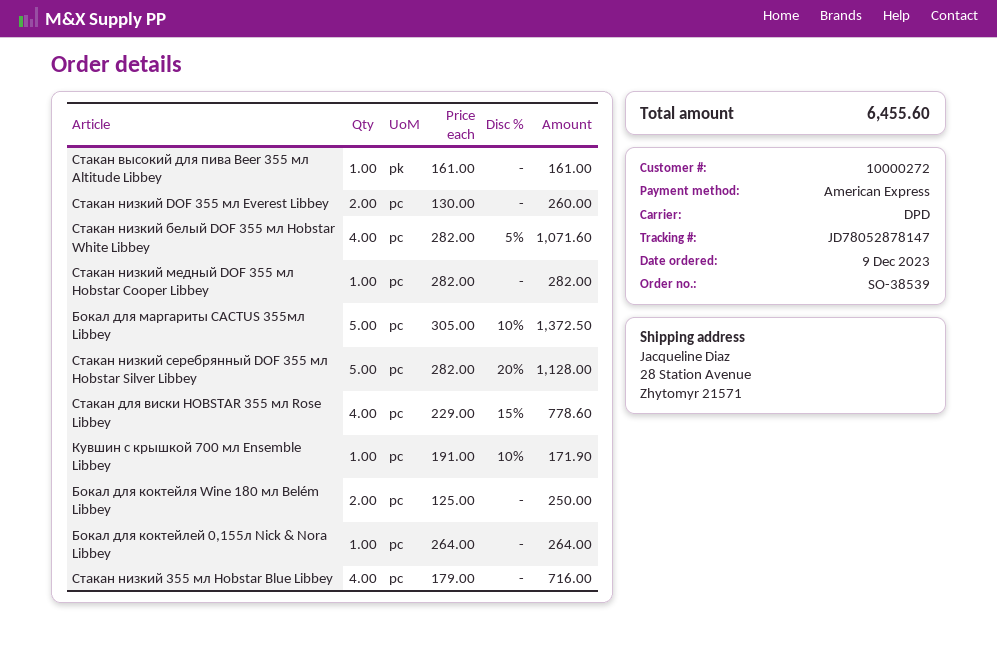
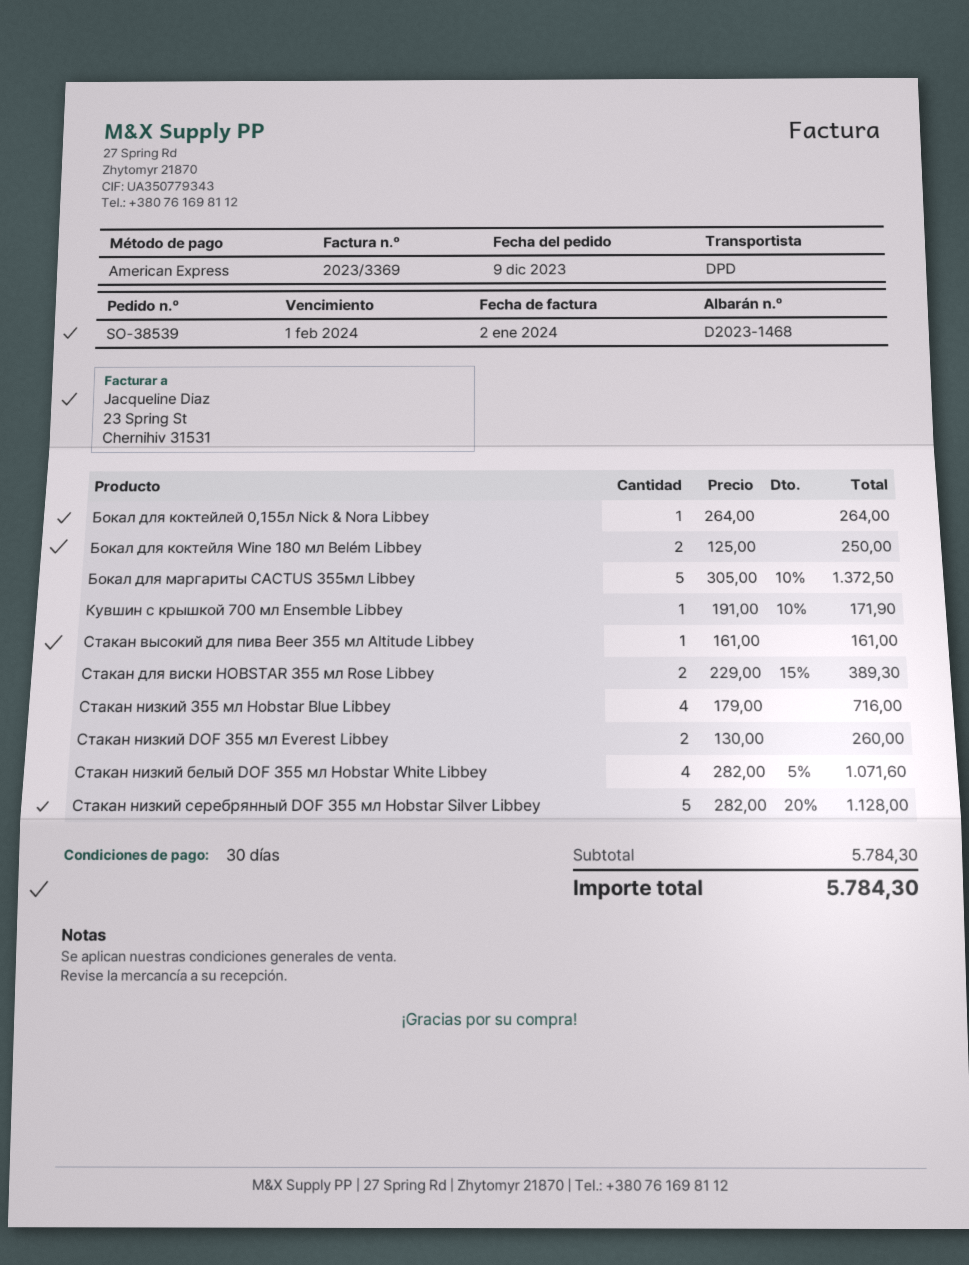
Стакан низкий медный DOF 355 мл Hobstar Cooper Libbey: 1 x 282.00 = 282.00 -> none
Стакан для виски HOBSTAR 355 мл Rose Libbey: 4 x 229.00 - 15% = 778.60 -> 2 x 229.00 - 15% = 389.30
total: 6455.60 -> 5784.30

